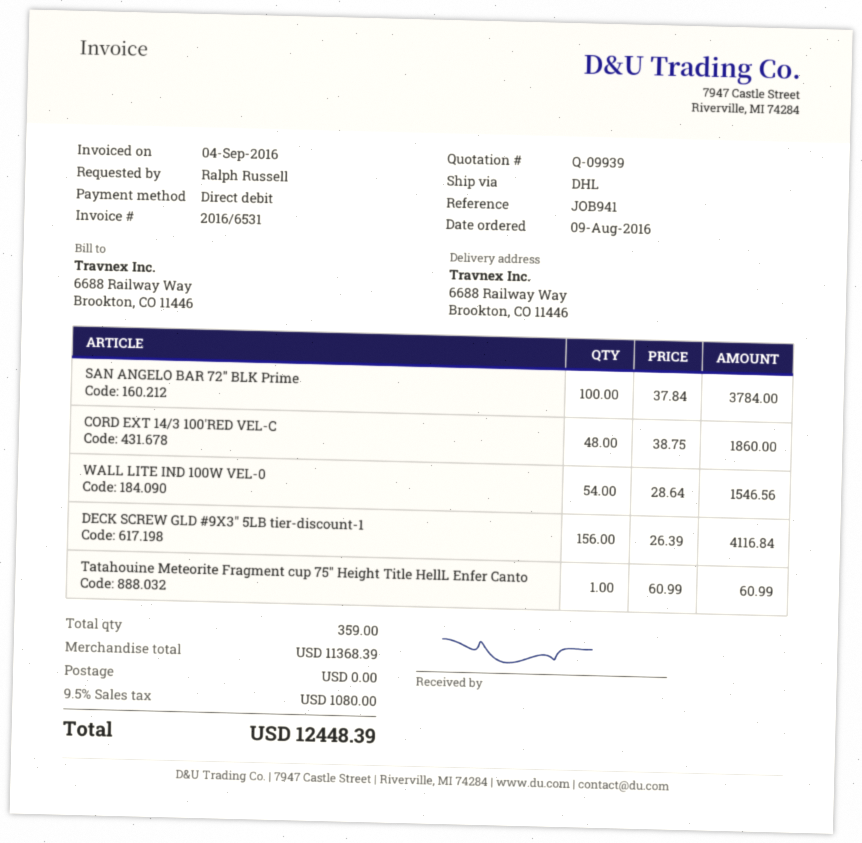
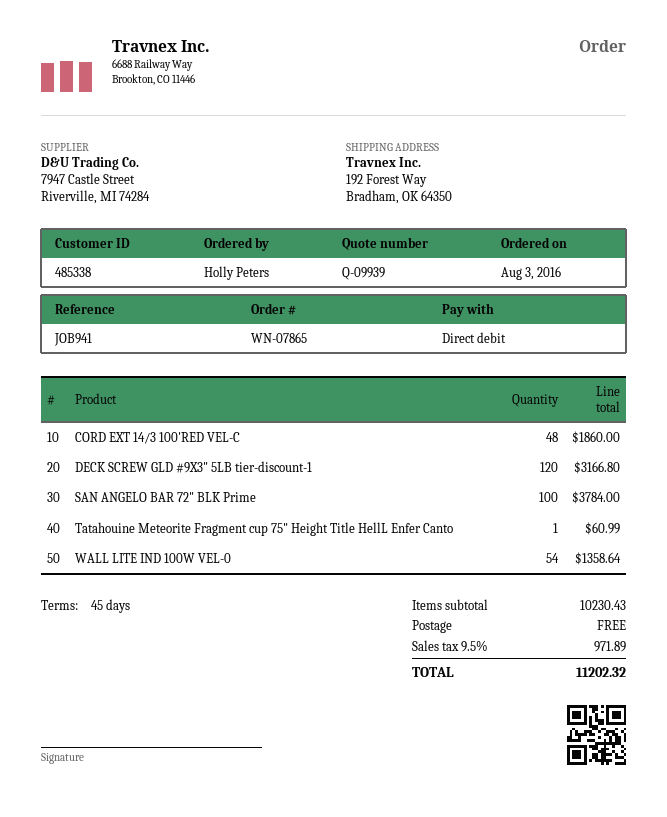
order date: 2016-08-09 -> 2016-08-03
ordered by: Ralph Russell -> Holly Peters
ship to: 6688 Railway Way, Brookton, CO 11446 -> 192 Forest Way, Bradham, OK 64350
WALL LITE IND 100W VEL-0: 54 for 1546.56 -> 54 for 1358.64
DECK SCREW GLD #9X3" 5LB tier-discount-1: 156 for 4116.84 -> 120 for 3166.80
subtotal: 11368.39 -> 10230.43
tax: 9.5% = 1080.00 -> 9.5% = 971.89
total: 12448.39 -> 11202.32

